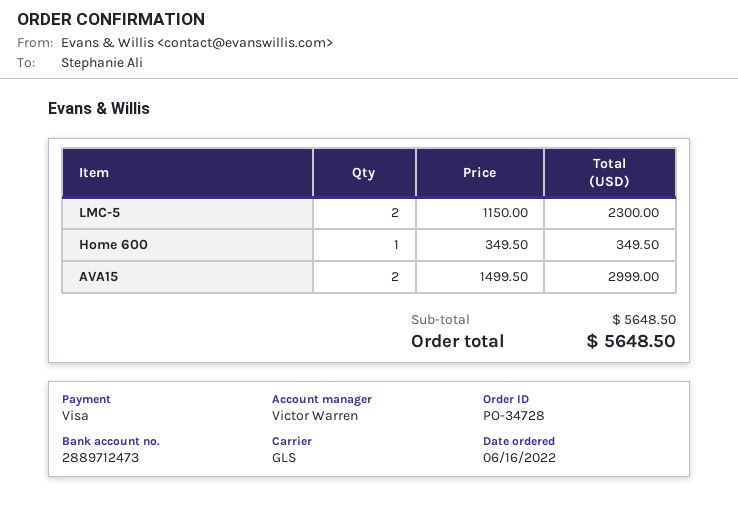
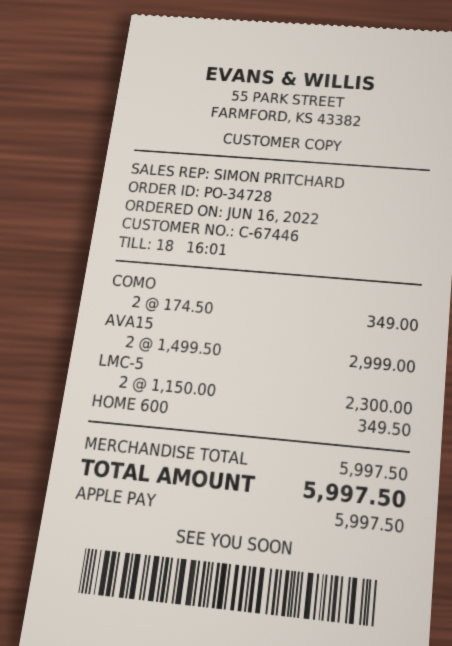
sales rep: Victor Warren -> SIMON PRITCHARD
payment method: Visa -> Apple Pay
COMO: none -> 2 x 174.50 = 349.00
subtotal: 5648.50 -> 5997.50
total: 5648.50 -> 5997.50

